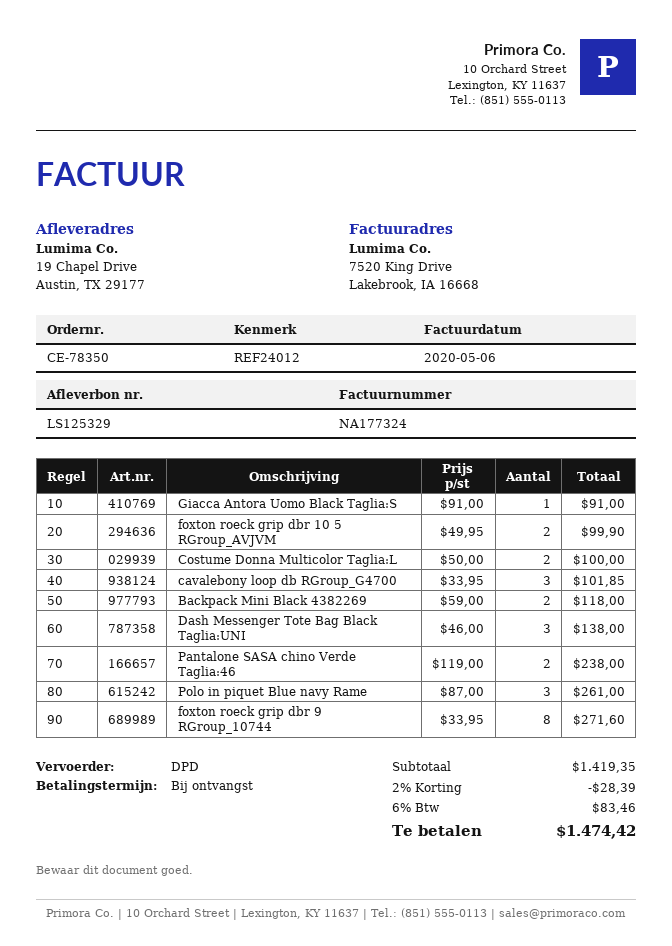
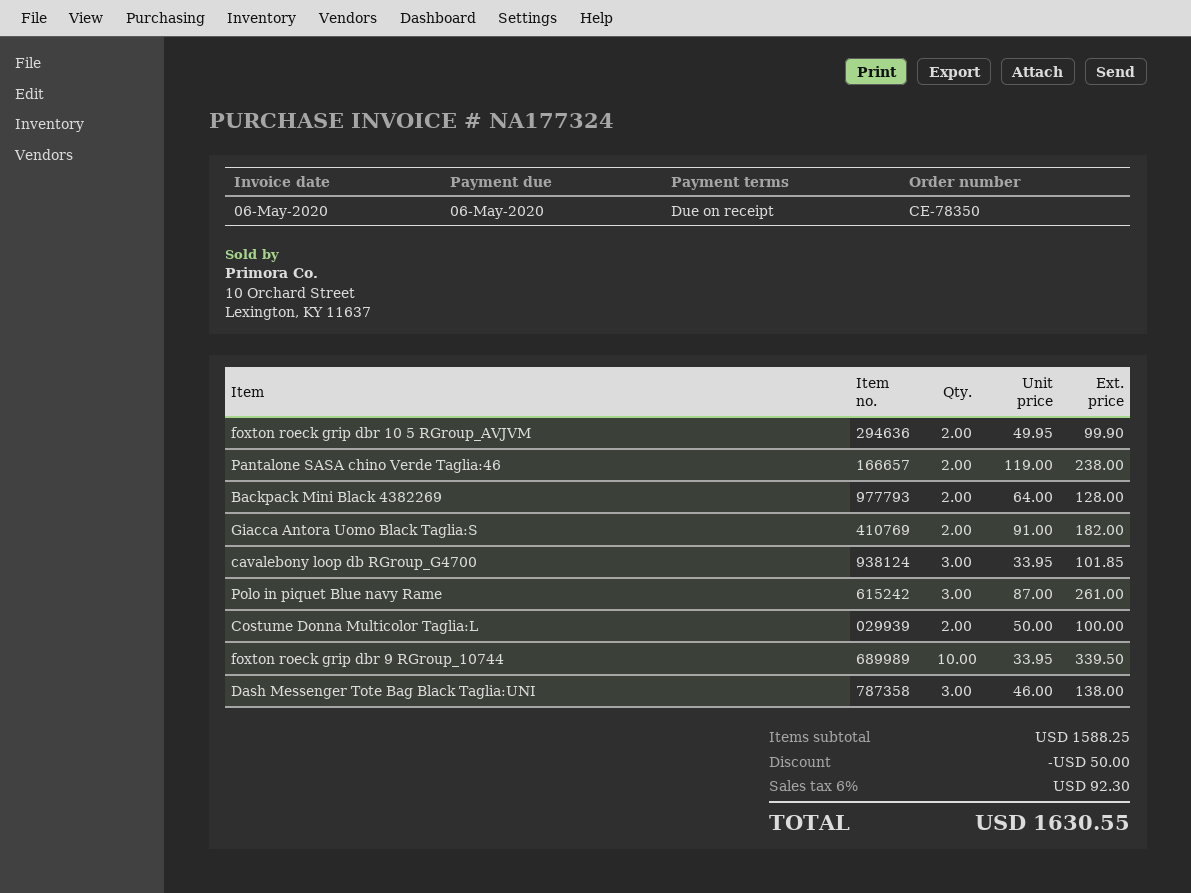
Giacca Antora Uomo Black Taglia:S: 1 x 91.00 = 91.00 -> 2 x 91.00 = 182.00
Backpack Mini Black 4382269: 2 x 59.00 = 118.00 -> 2 x 64.00 = 128.00
foxton roeck grip dbr 9 RGroup_10744: 8 x 33.95 = 271.60 -> 10 x 33.95 = 339.50
subtotal: 1419.35 -> 1588.25
discount: 28.39 -> 50.00
tax: 6% = 83.46 -> 6% = 92.30
total: 1474.42 -> 1630.55

